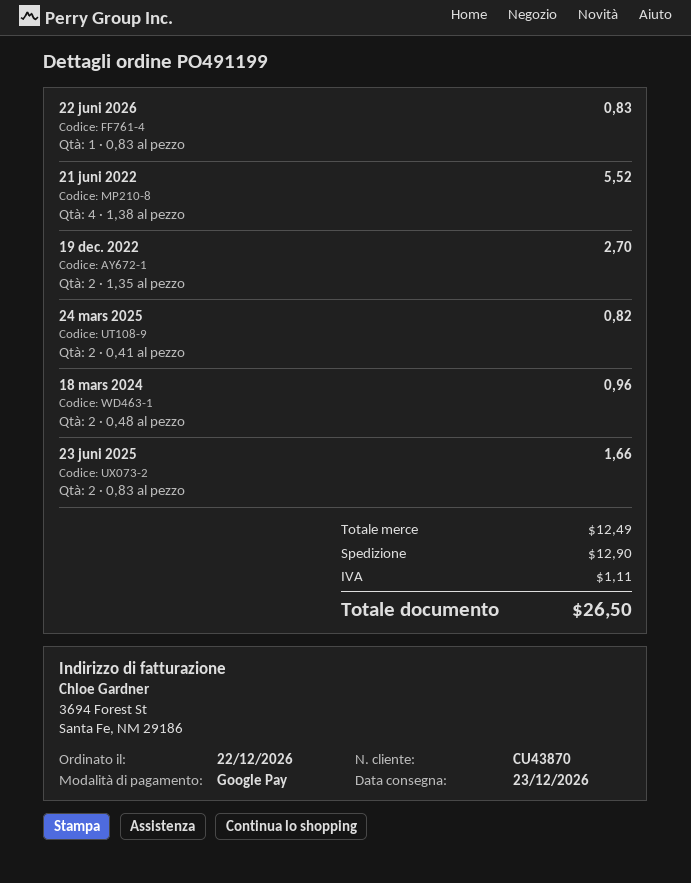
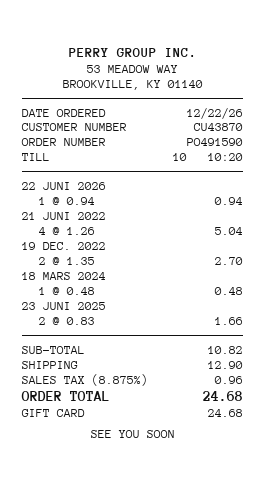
order number: PO491199 -> PO491590
payment method: Google Pay -> gift card
22 juni 2026: 1 x 0.83 = 0.83 -> 1 x 0.94 = 0.94
21 juni 2022: 4 x 1.38 = 5.52 -> 4 x 1.26 = 5.04
24 mars 2025: 2 x 0.41 = 0.82 -> none
18 mars 2024: 2 x 0.48 = 0.96 -> 1 x 0.48 = 0.48
subtotal: 12.49 -> 10.82
tax: 1.11 -> 0.96
total: 26.50 -> 24.68

